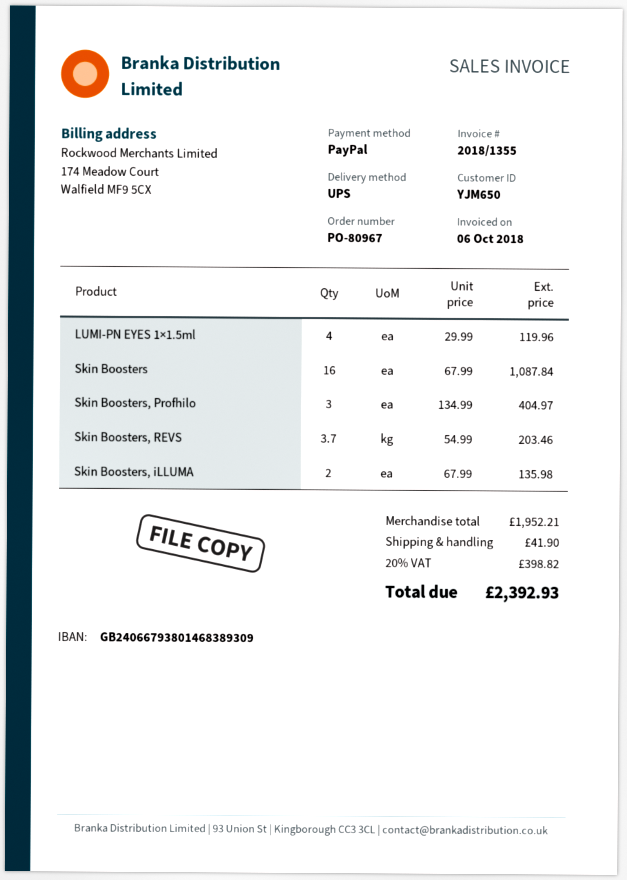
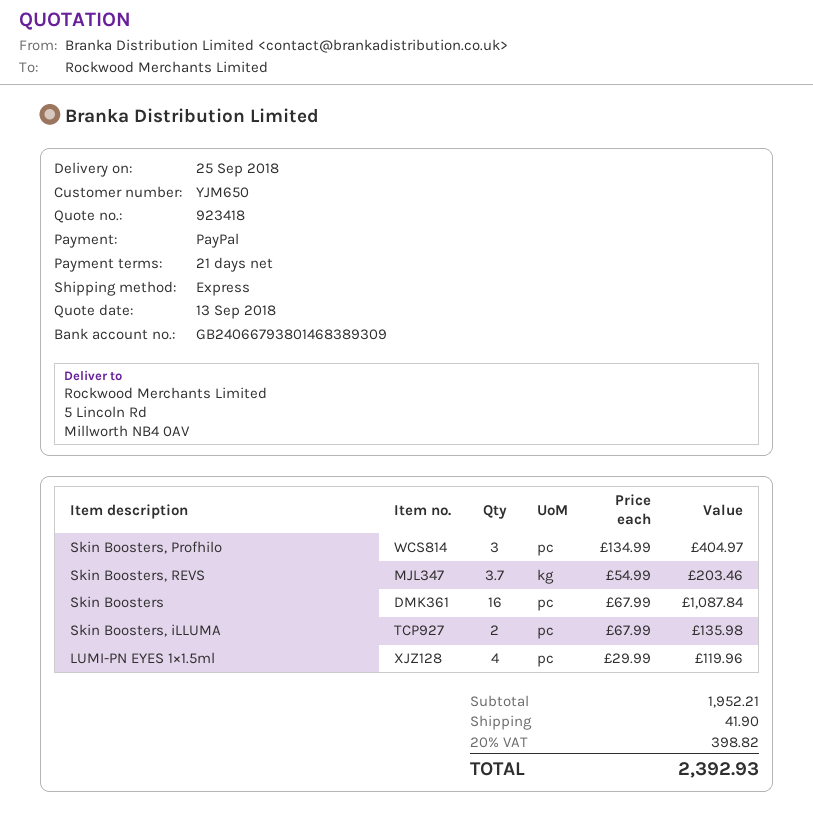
shipping method: UPS -> express

